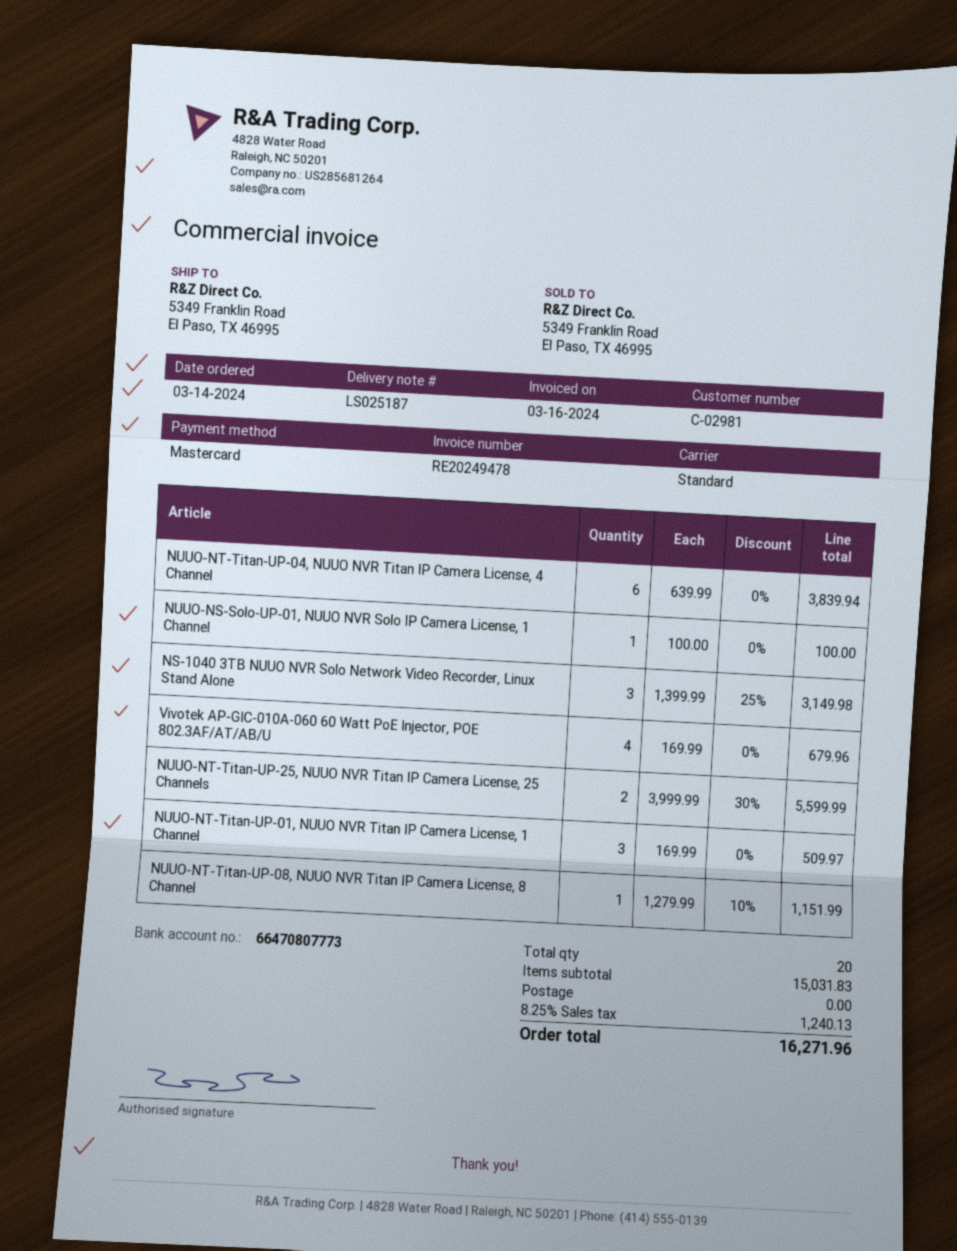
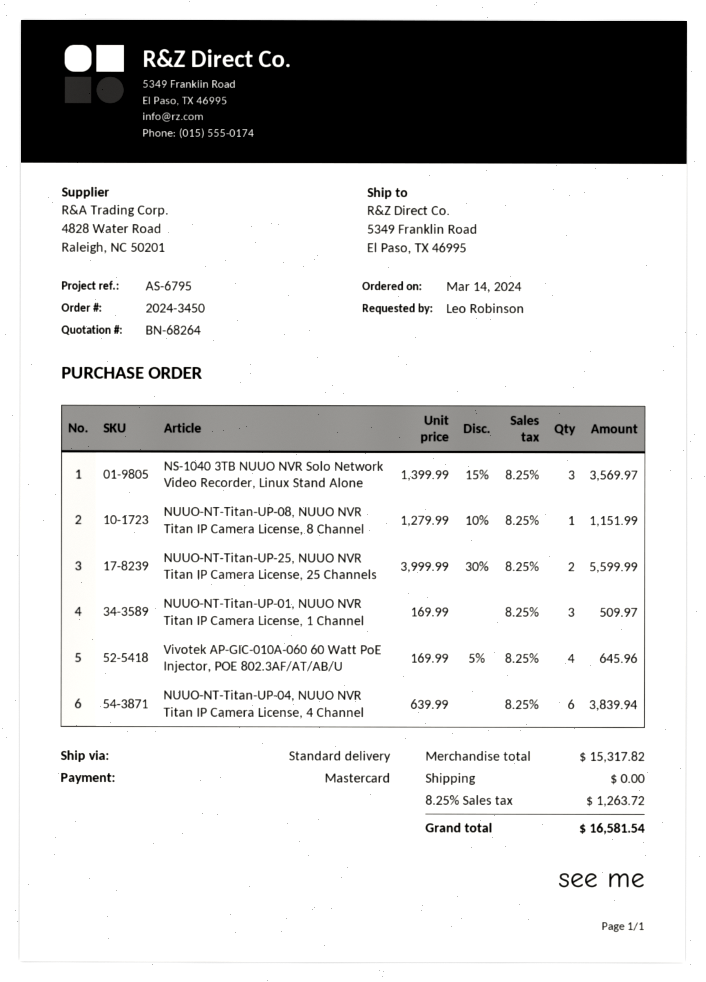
NUUO-NS-Solo-UP-01, NUUO NVR Solo IP Camera License, 1 Channel: 1 x 100.00 = 100.00 -> none
NS-1040 3TB NUUO NVR Solo Network Video Recorder, Linux Stand Alone: 3 x 1399.99 - 25% = 3149.98 -> 3 x 1399.99 - 15% = 3569.97
Vivotek AP-GIC-010A-060 60 Watt PoE Injector, POE 802.3AF/AT/AB/U: 4 x 169.99 = 679.96 -> 4 x 169.99 - 5% = 645.96
subtotal: 15031.83 -> 15317.82
tax: 8.25% = 1240.13 -> 8.25% = 1263.72
total: 16271.96 -> 16581.54

